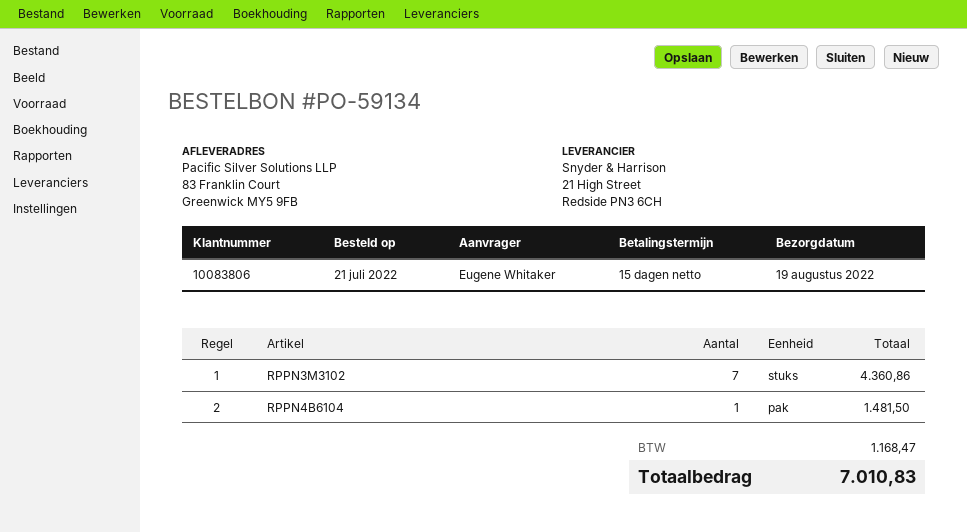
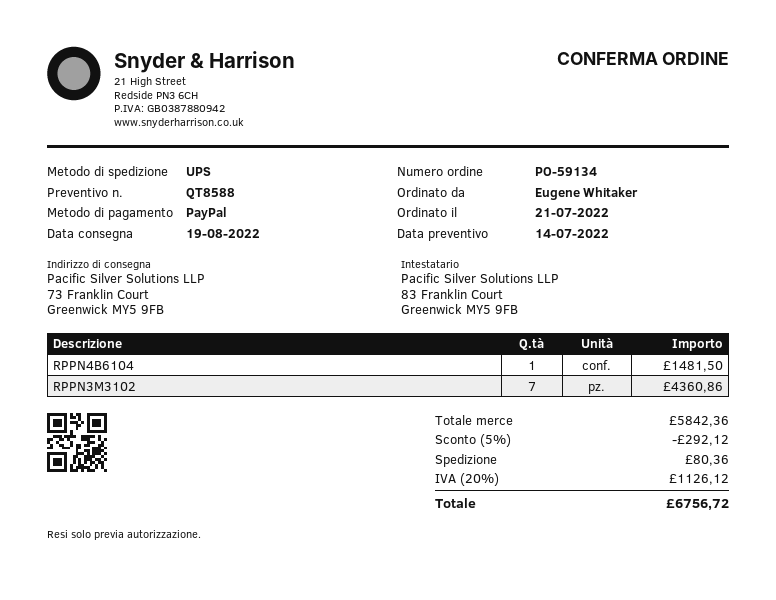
ship to: 83 Franklin Court, Greenwick MY5 9FB -> 73 Franklin Court, Greenwick MY5 9FB
discount: none -> 5% = 292.12
shipping: none -> 80.36
tax: 1168.47 -> 1126.12
total: 7010.83 -> 6756.72

